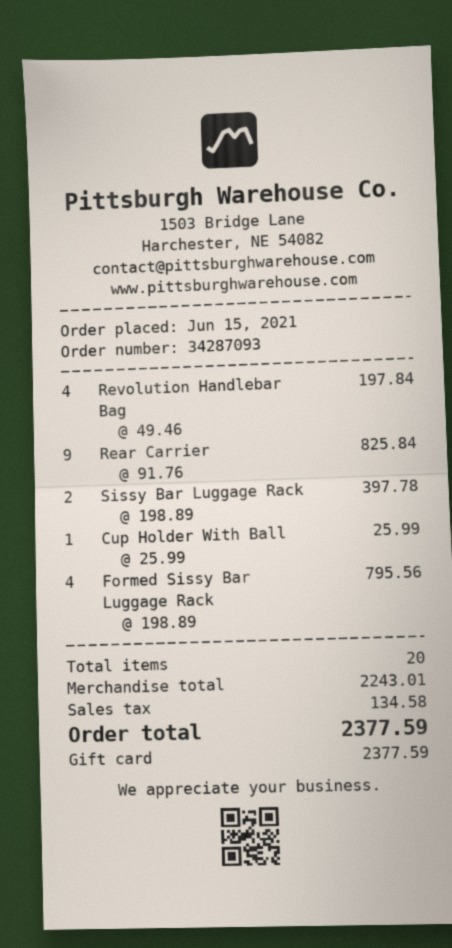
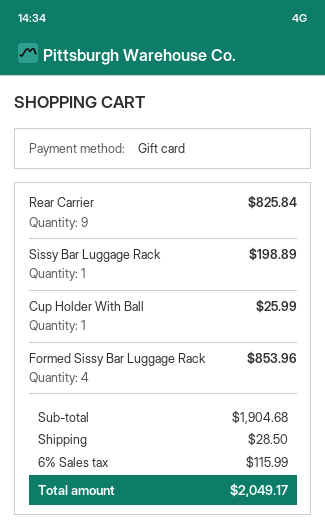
Revolution Handlebar Bag: 4 for 197.84 -> none
Sissy Bar Luggage Rack: 2 for 397.78 -> 1 for 198.89
Formed Sissy Bar Luggage Rack: 4 for 795.56 -> 4 for 853.96
subtotal: 2243.01 -> 1904.68
shipping: none -> 28.50
tax: 134.58 -> 115.99
total: 2377.59 -> 2049.17

